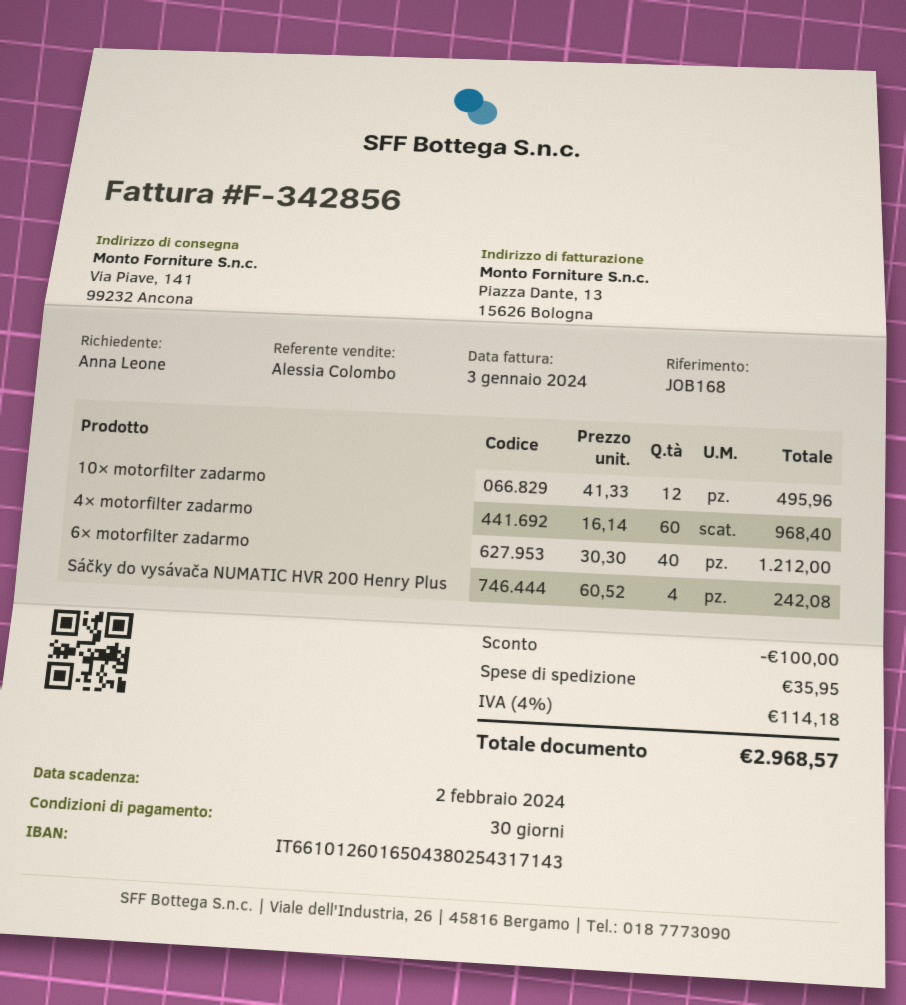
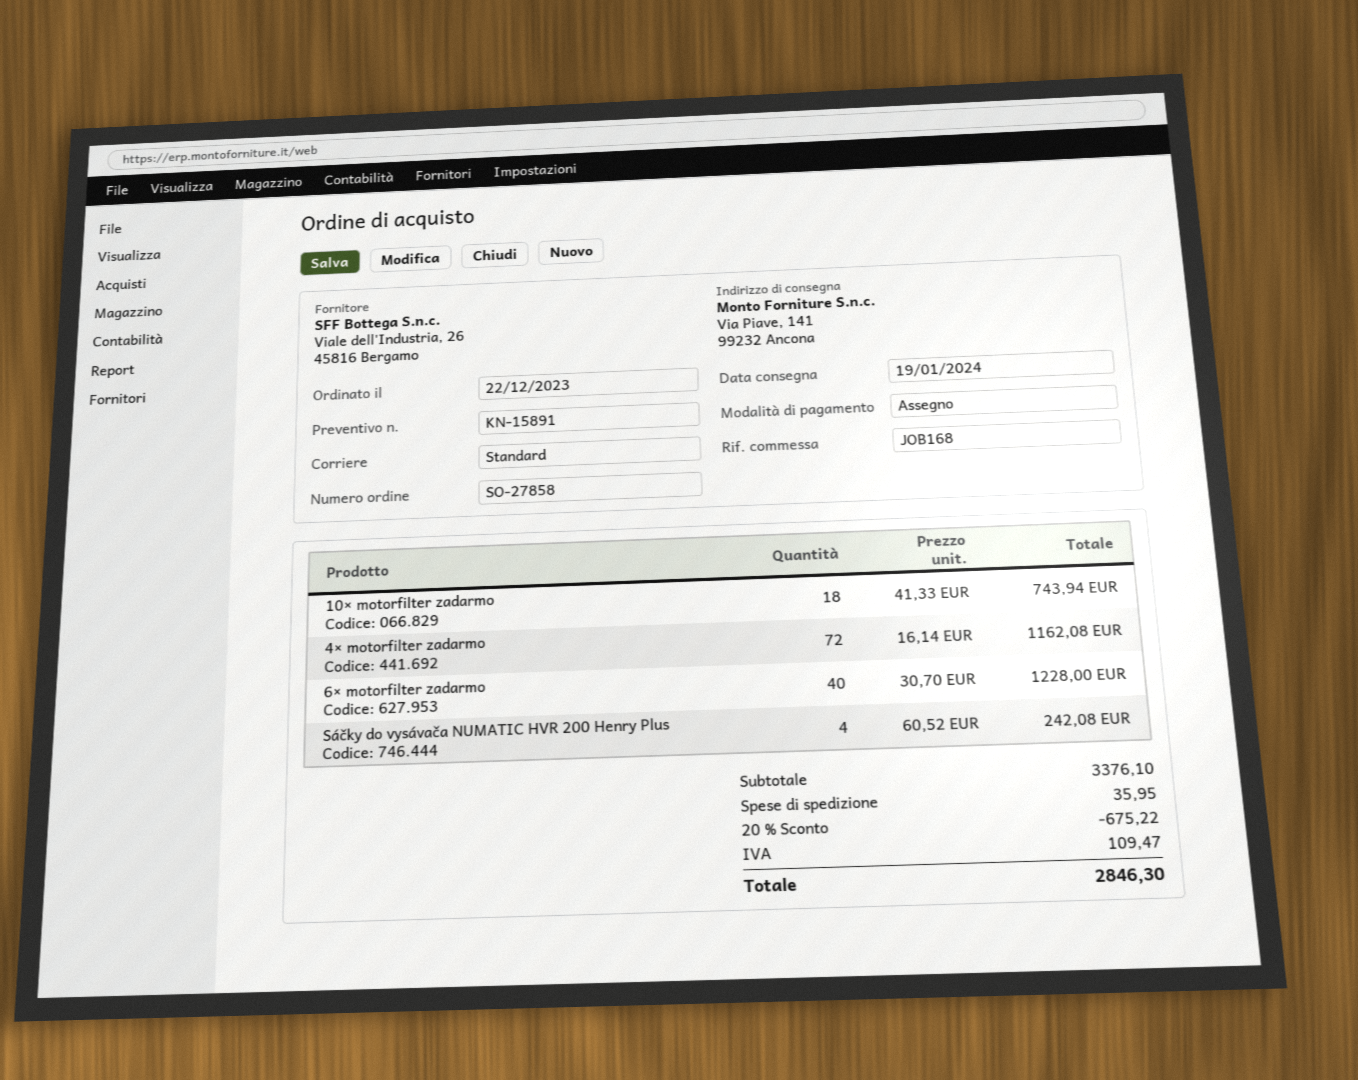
10× motorfilter zadarmo: 12 x 41.33 = 495.96 -> 18 x 41.33 = 743.94
4× motorfilter zadarmo: 60 x 16.14 = 968.40 -> 72 x 16.14 = 1162.08
6× motorfilter zadarmo: 40 x 30.30 = 1212.00 -> 40 x 30.70 = 1228.00
discount: 100.00 -> 675.22
tax: 114.18 -> 109.47
total: 2968.57 -> 2846.30

